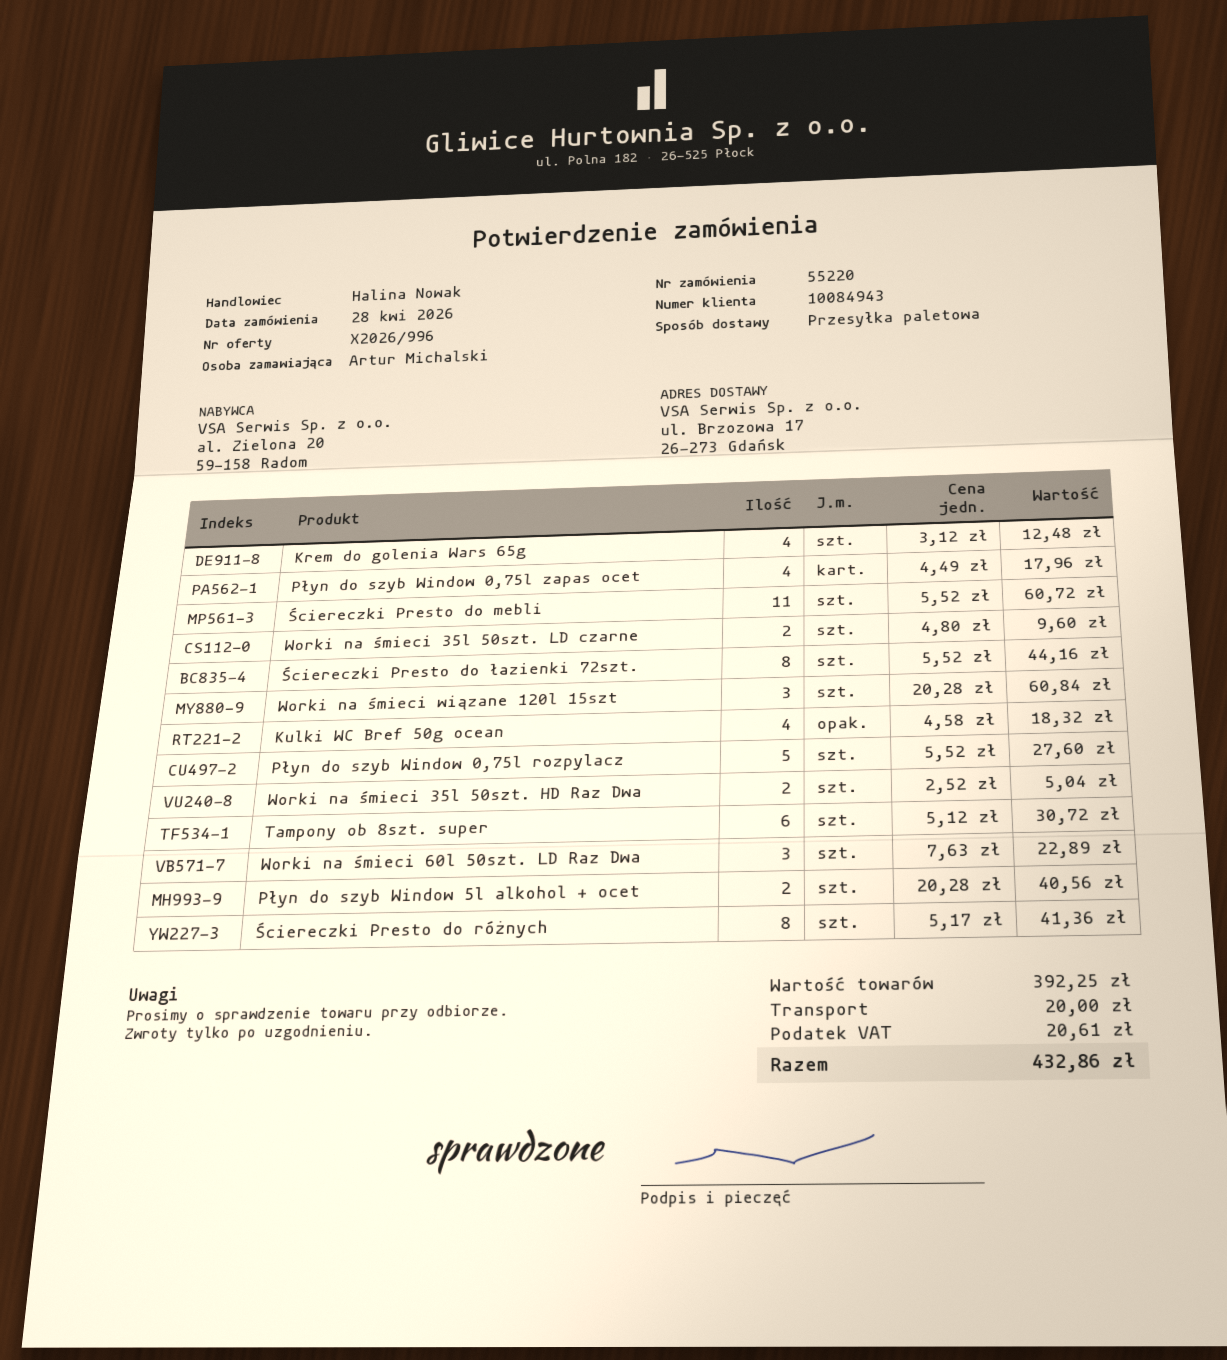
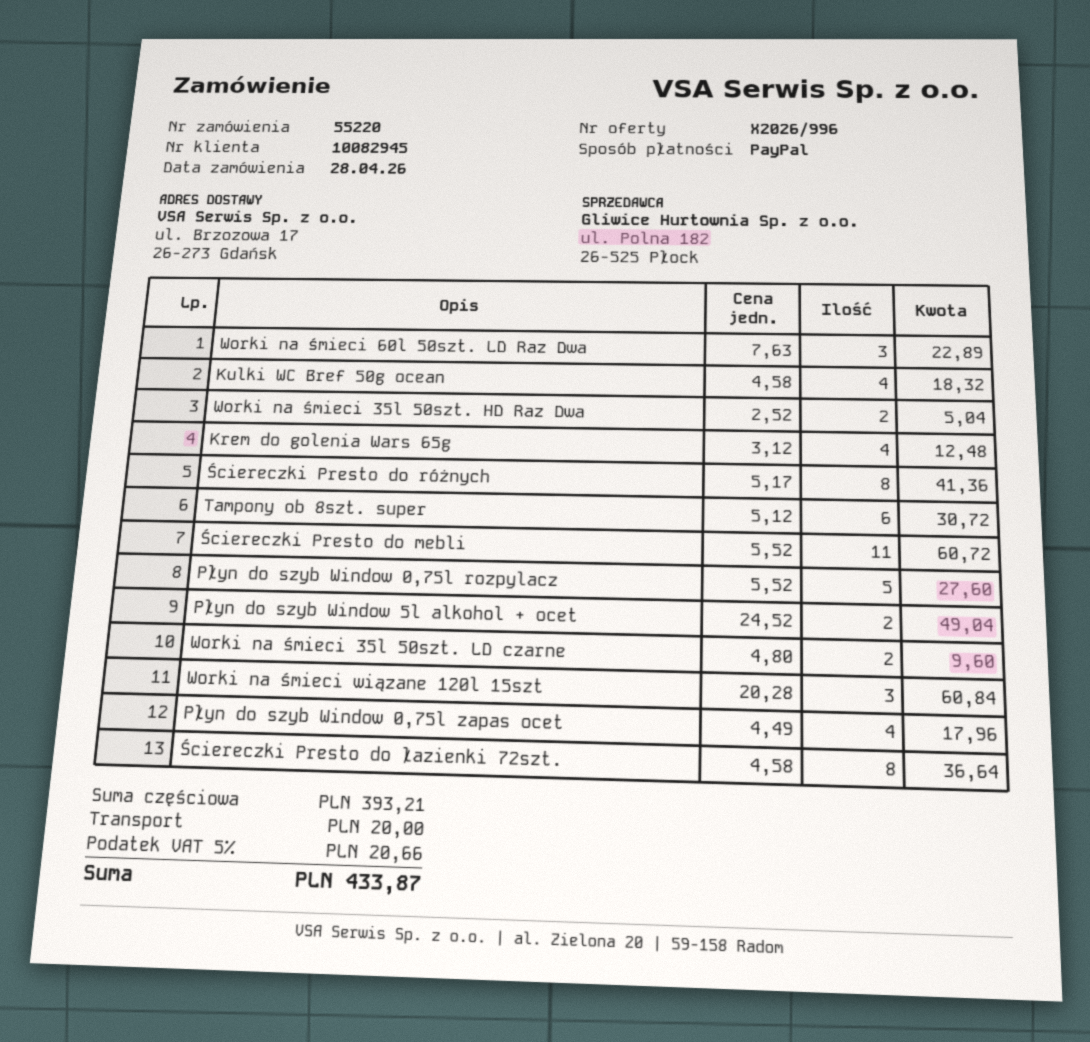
customer number: 10084943 -> 10082945
Ściereczki Presto do łazienki 72szt.: 8 x 5.52 = 44.16 -> 8 x 4.58 = 36.64
Płyn do szyb Window 5l alkohol + ocet: 2 x 20.28 = 40.56 -> 2 x 24.52 = 49.04
subtotal: 392.25 -> 393.21
tax: 20.61 -> 20.66
total: 432.86 -> 433.87

